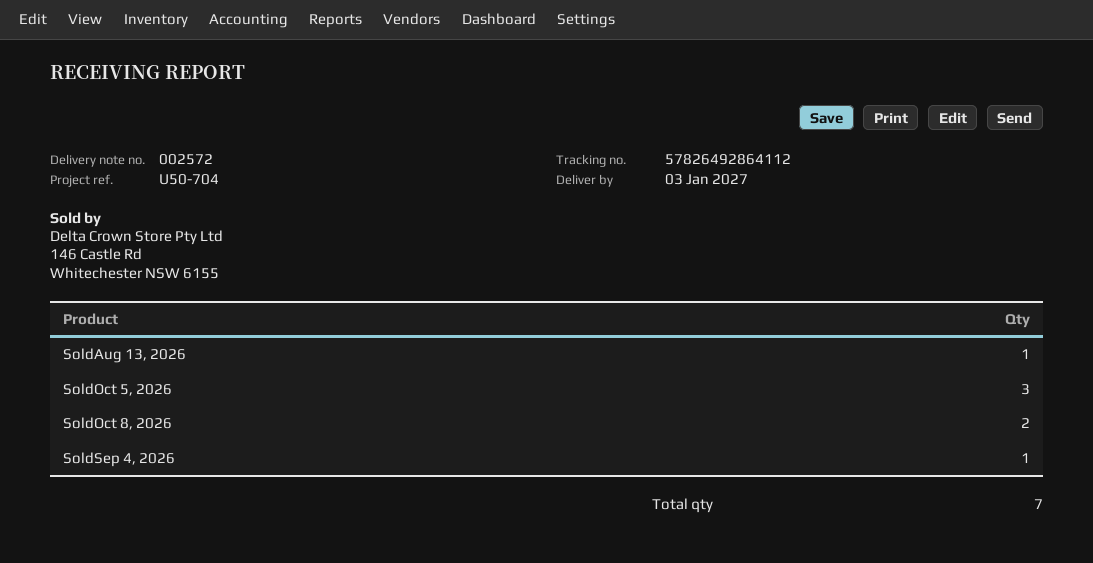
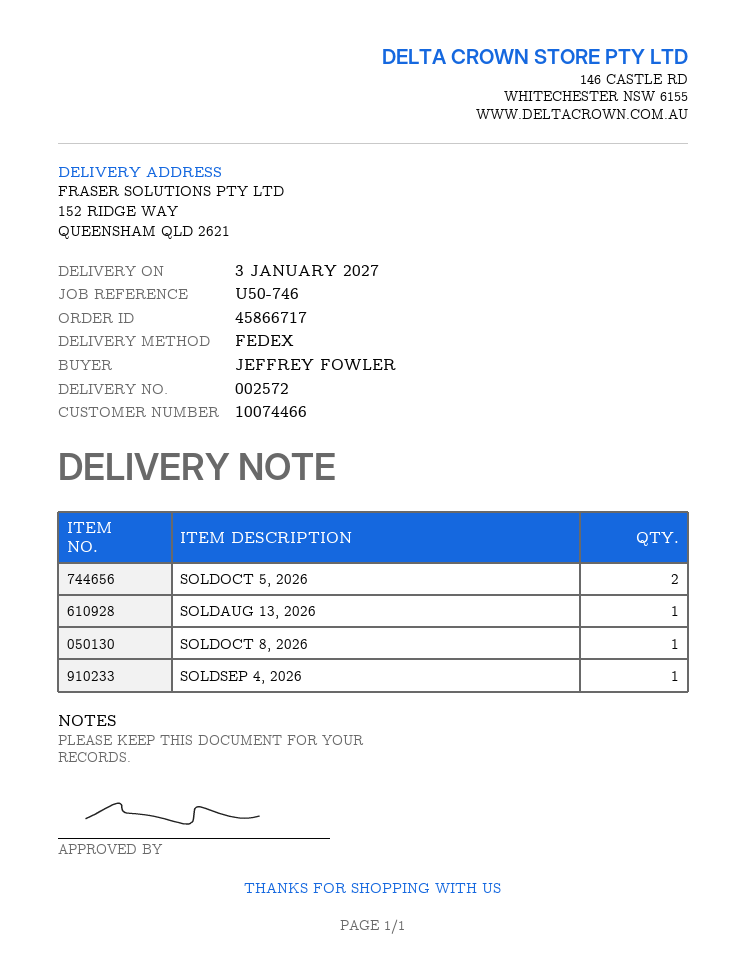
reference: U50-704 -> U50-746
SoldOct 5, 2026: 3 -> 2
SoldOct 8, 2026: 2 -> 1

